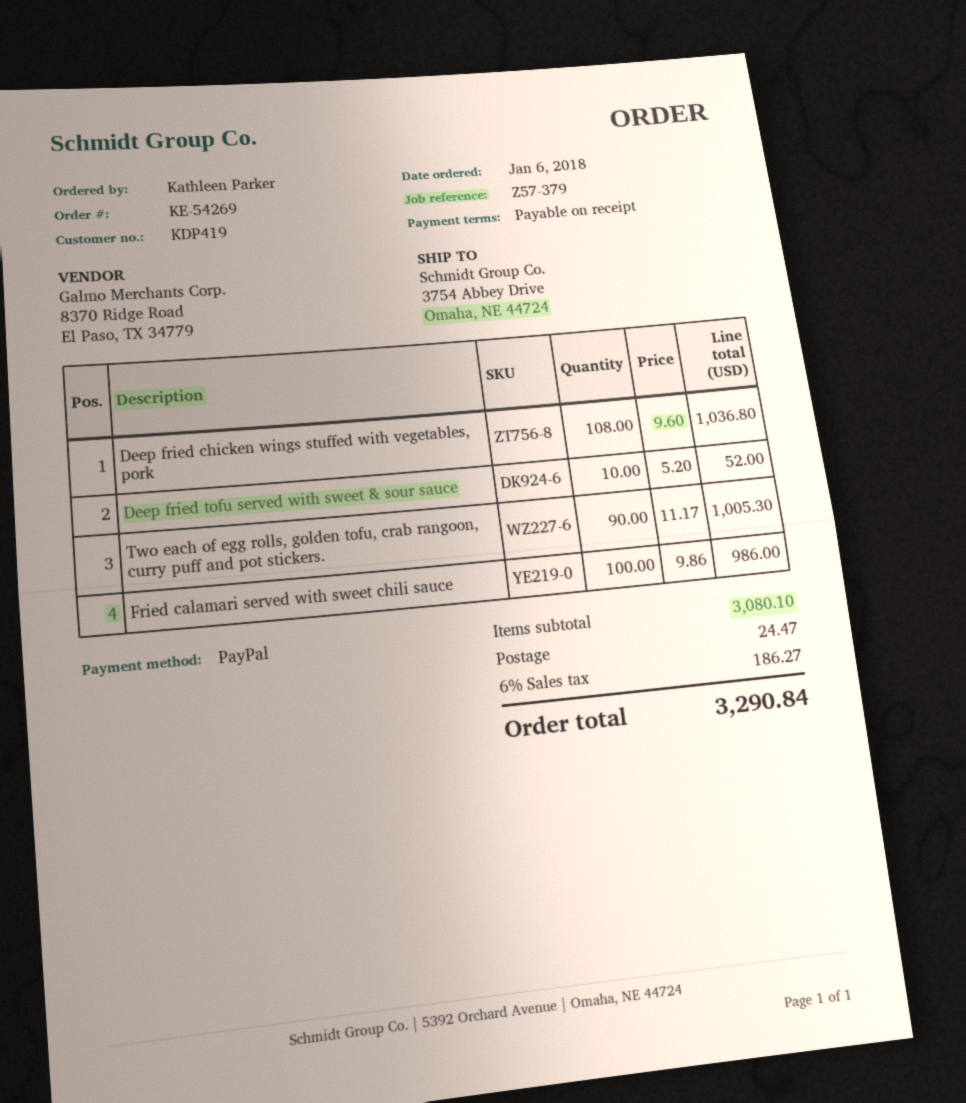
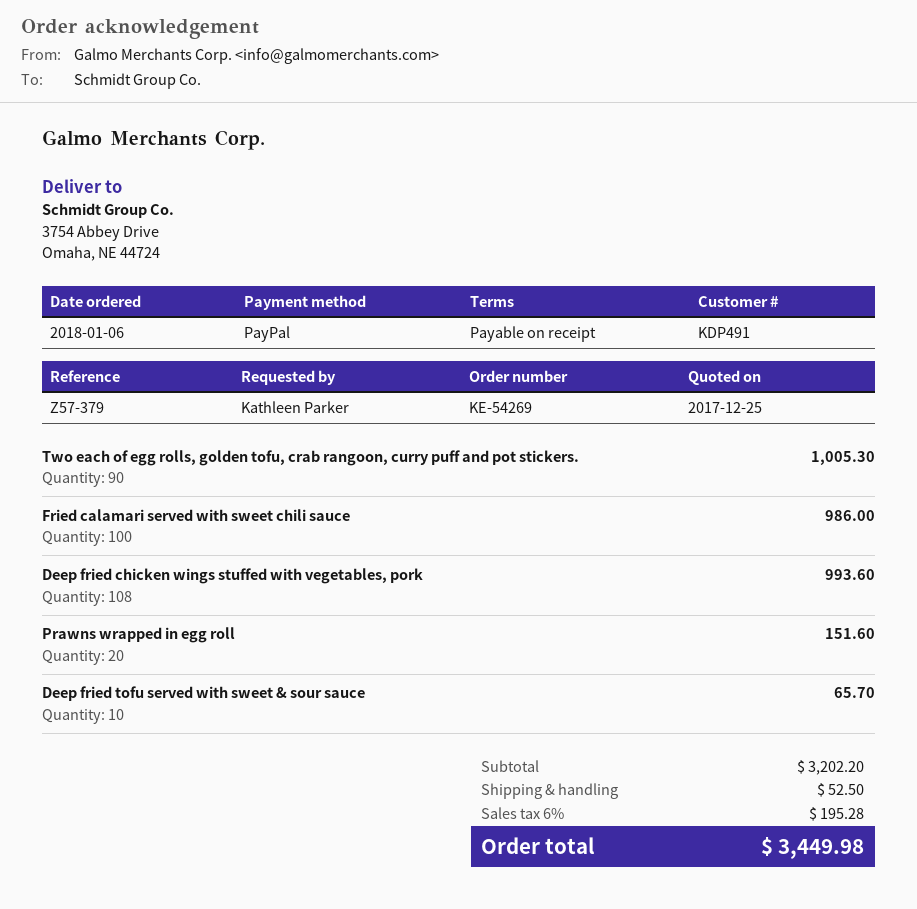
customer number: KDP419 -> KDP491
Deep fried chicken wings stuffed with vegetables, pork: 108 for 1036.80 -> 108 for 993.60
Deep fried tofu served with sweet & sour sauce: 10 for 52.00 -> 10 for 65.70
Prawns wrapped in egg roll: none -> 20 for 151.60
subtotal: 3080.10 -> 3202.20
shipping: 24.47 -> 52.50
tax: 6% = 186.27 -> 6% = 195.28
total: 3290.84 -> 3449.98

